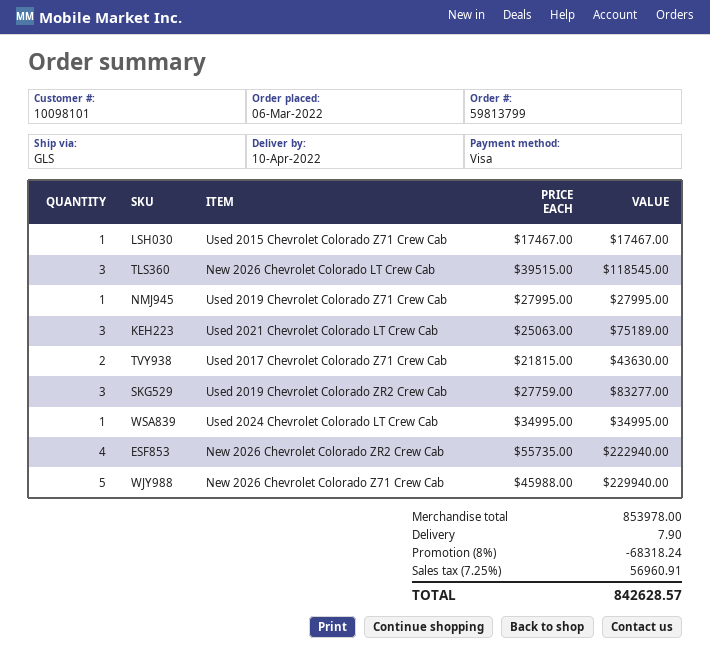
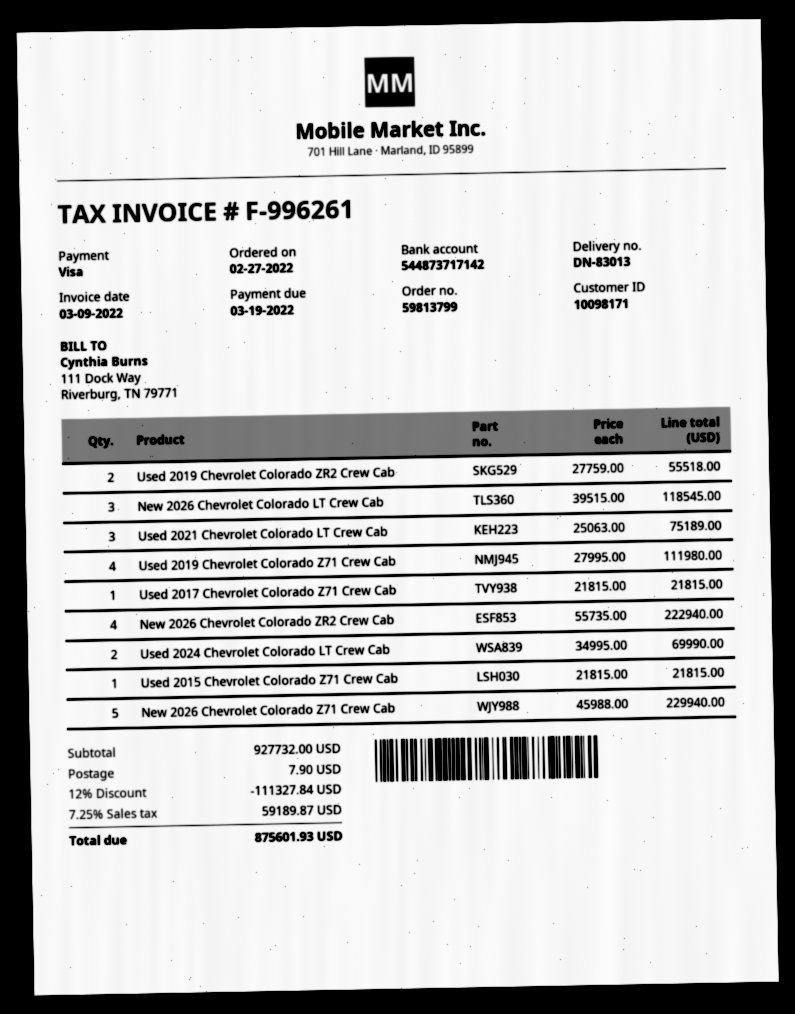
order date: 2022-03-06 -> 2022-02-27
customer number: 10098101 -> 10098171
Used 2015 Chevrolet Colorado Z71 Crew Cab: 1 x 17467.00 = 17467.00 -> 1 x 21815.00 = 21815.00
Used 2019 Chevrolet Colorado Z71 Crew Cab: 1 x 27995.00 = 27995.00 -> 4 x 27995.00 = 111980.00
Used 2017 Chevrolet Colorado Z71 Crew Cab: 2 x 21815.00 = 43630.00 -> 1 x 21815.00 = 21815.00
Used 2019 Chevrolet Colorado ZR2 Crew Cab: 3 x 27759.00 = 83277.00 -> 2 x 27759.00 = 55518.00
Used 2024 Chevrolet Colorado LT Crew Cab: 1 x 34995.00 = 34995.00 -> 2 x 34995.00 = 69990.00
subtotal: 853978.00 -> 927732.00
discount: 8% = 68318.24 -> 12% = 111327.84
tax: 7.25% = 56960.91 -> 7.25% = 59189.87
total: 842628.57 -> 875601.93

